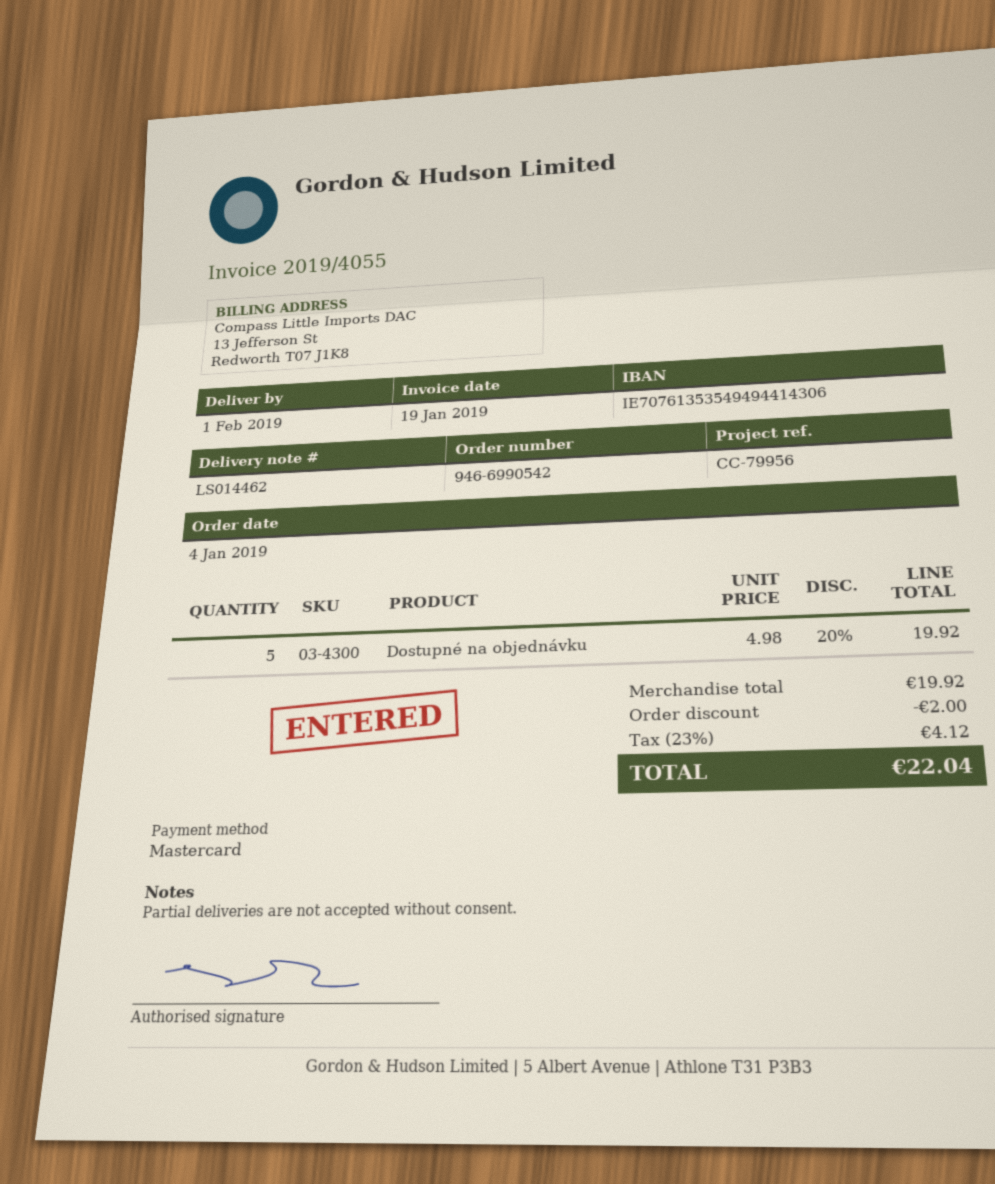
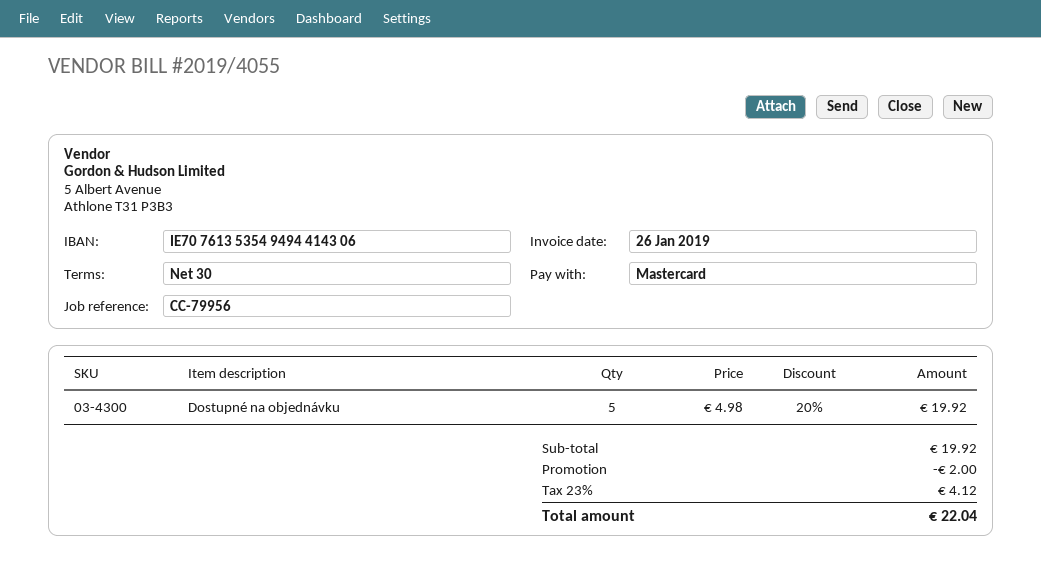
invoice date: 2019-01-19 -> 2019-01-26

